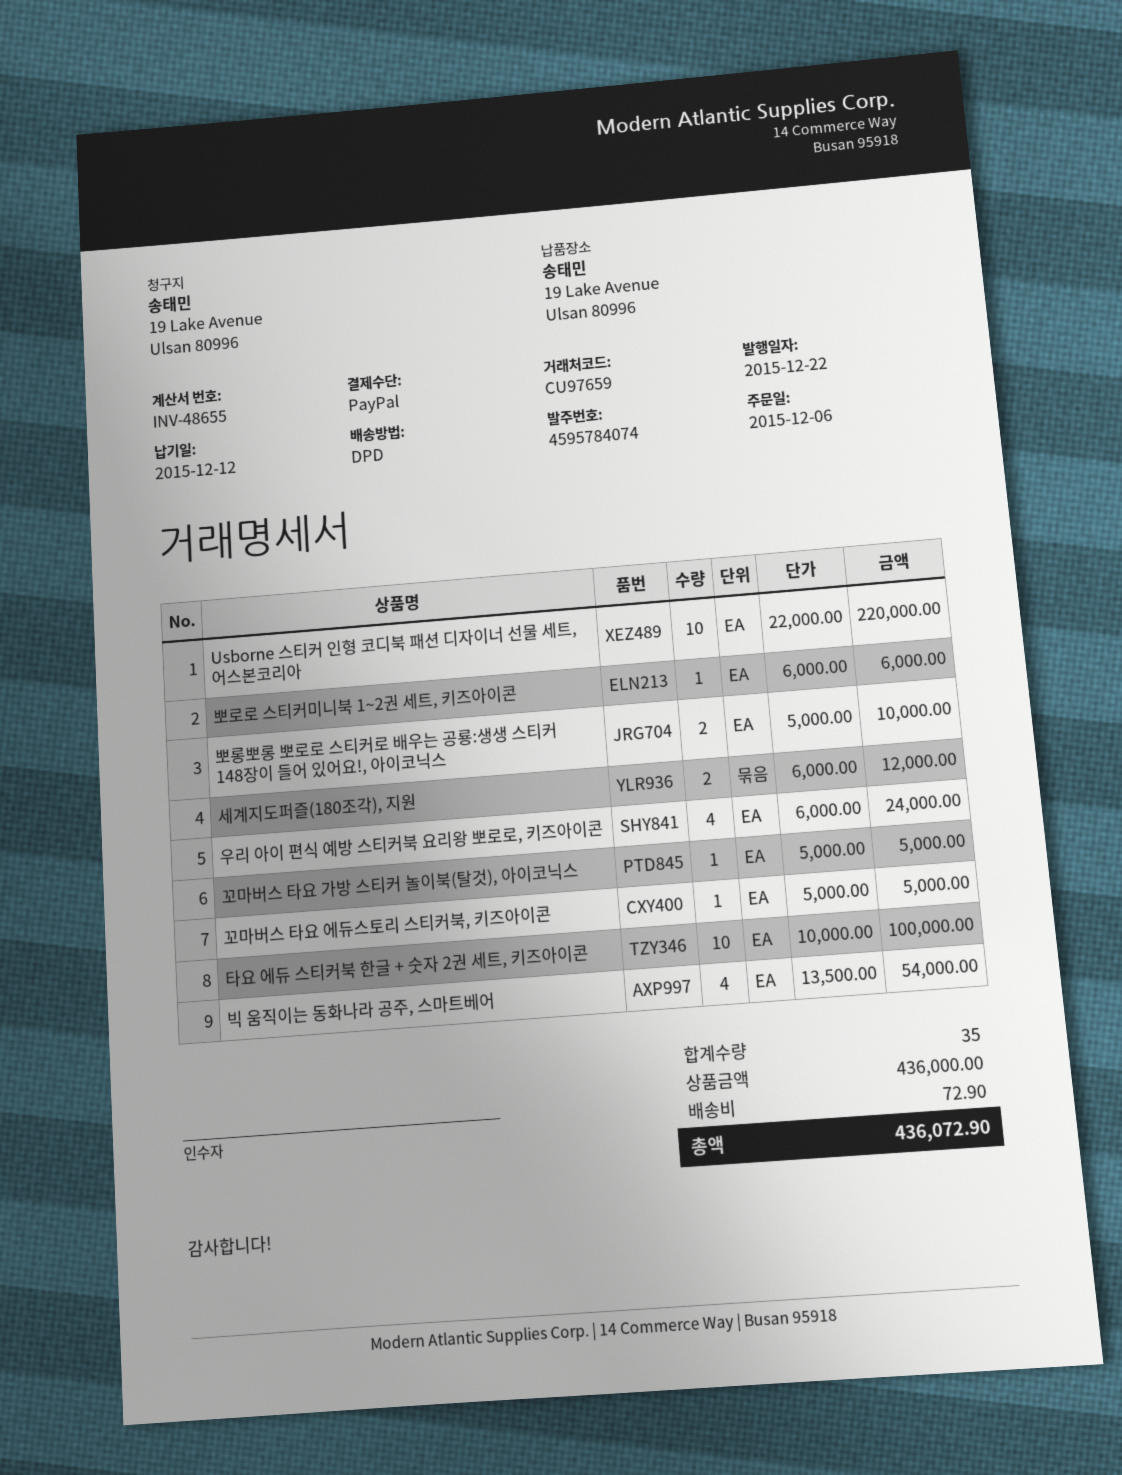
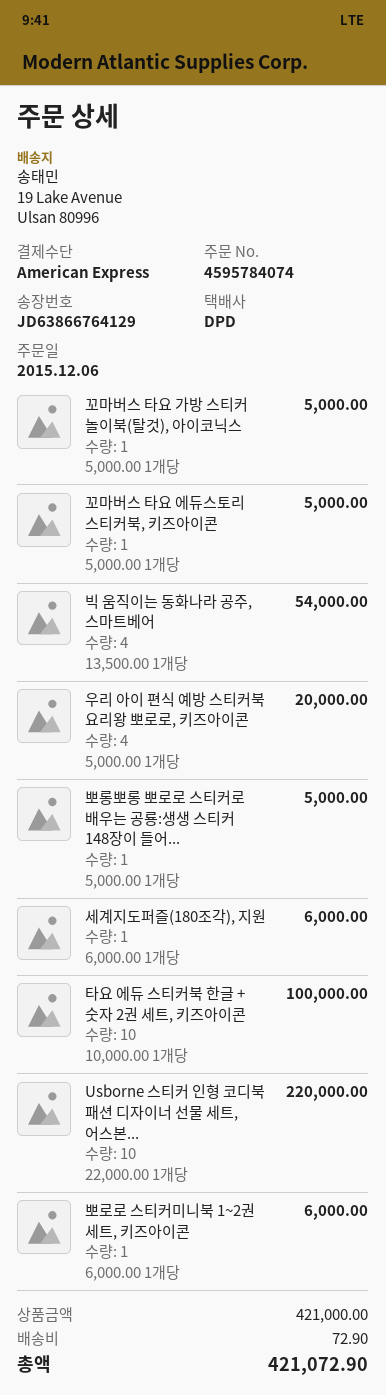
payment method: PayPal -> American Express
뽀롱뽀롱 뽀로로 스티커로 배우는 공룡:생생 스티커 148장이 들어 있어요!, 아이코닉스: 2 x 5000.00 = 10000.00 -> 1 x 5000.00 = 5000.00
세계지도퍼즐(180조각), 지원: 2 x 6000.00 = 12000.00 -> 1 x 6000.00 = 6000.00
우리 아이 편식 예방 스티커북 요리왕 뽀로로, 키즈아이콘: 4 x 6000.00 = 24000.00 -> 4 x 5000.00 = 20000.00
subtotal: 436000.00 -> 421000.00
total: 436072.90 -> 421072.90

